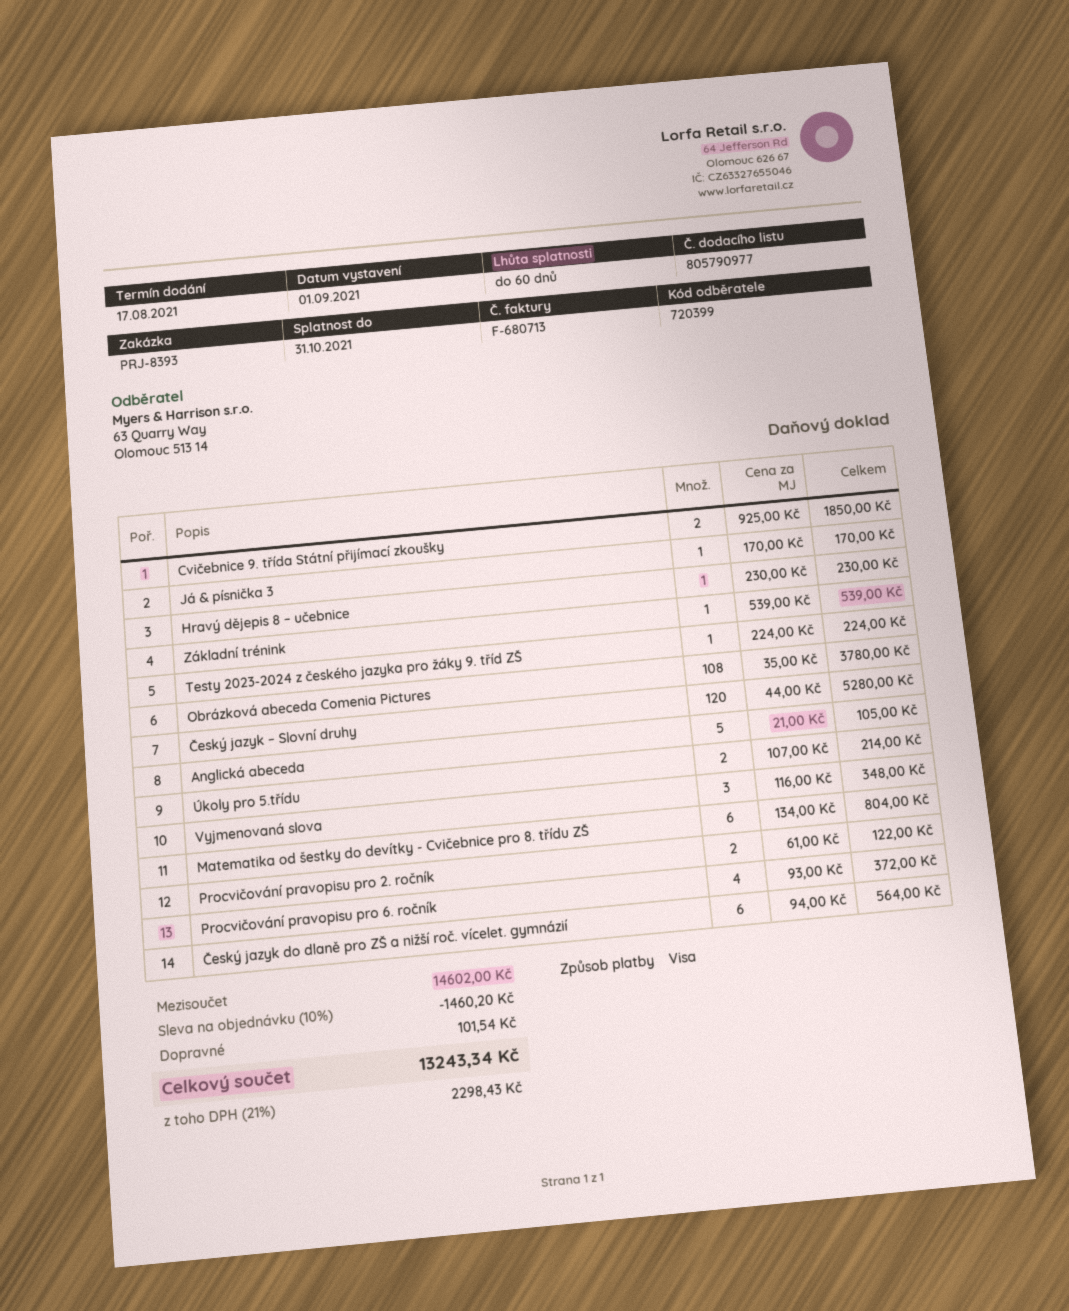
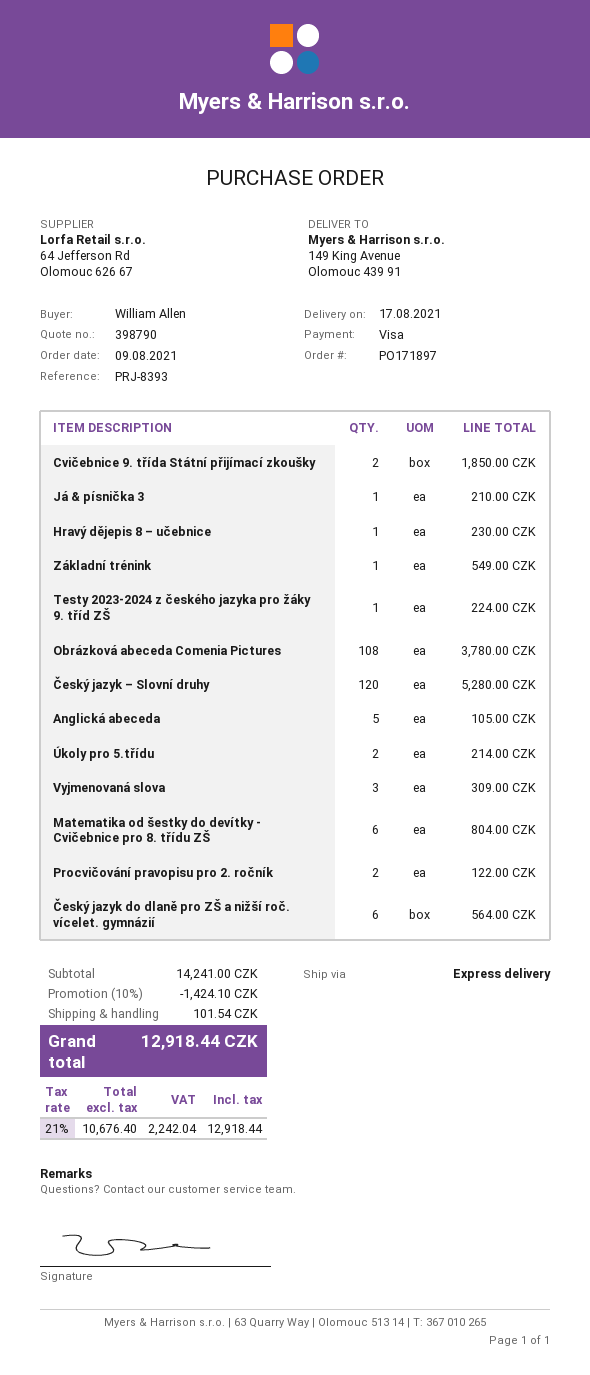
Já & písnička 3: 1 for 170.00 -> 1 for 210.00
Základní trénink: 1 for 539.00 -> 1 for 549.00
Vyjmenovaná slova: 3 for 348.00 -> 3 for 309.00
Procvičování pravopisu pro 6. ročník: 4 for 372.00 -> none
subtotal: 14602.00 -> 14241.00
discount: 10% = 1460.20 -> 10% = 1424.10
tax: 21% = 2298.43 -> 21% = 2242.04
total: 13243.34 -> 12918.44

